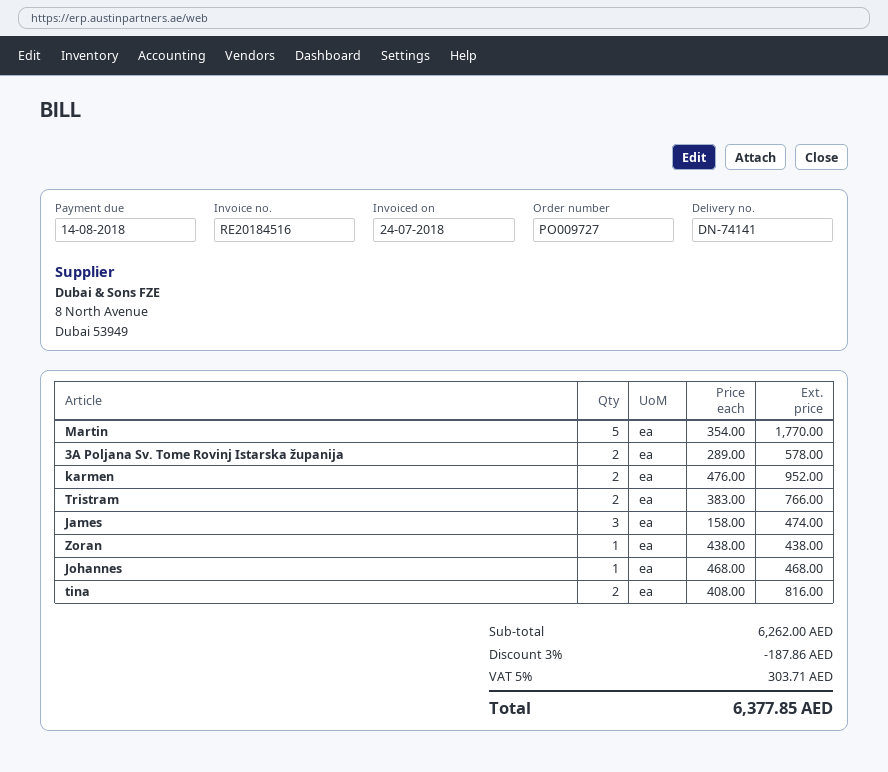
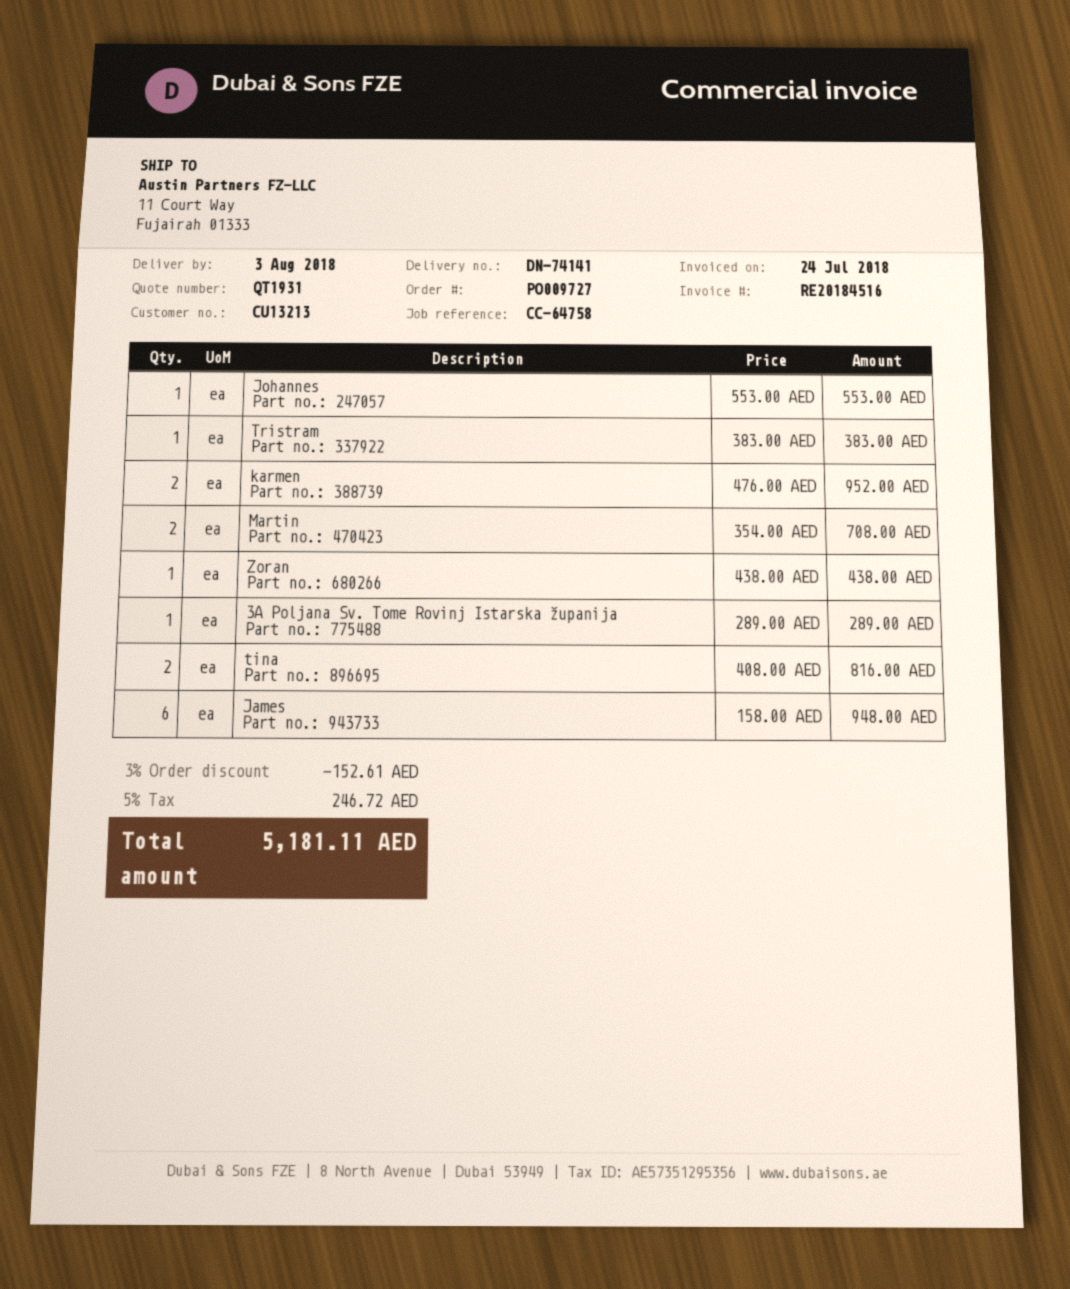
Martin: 5 x 354.00 = 1770.00 -> 2 x 354.00 = 708.00
3A Poljana Sv. Tome Rovinj Istarska županija: 2 x 289.00 = 578.00 -> 1 x 289.00 = 289.00
Tristram: 2 x 383.00 = 766.00 -> 1 x 383.00 = 383.00
James: 3 x 158.00 = 474.00 -> 6 x 158.00 = 948.00
Johannes: 1 x 468.00 = 468.00 -> 1 x 553.00 = 553.00
discount: 3% = 187.86 -> 3% = 152.61
tax: 5% = 303.71 -> 5% = 246.72
total: 6377.85 -> 5181.11

